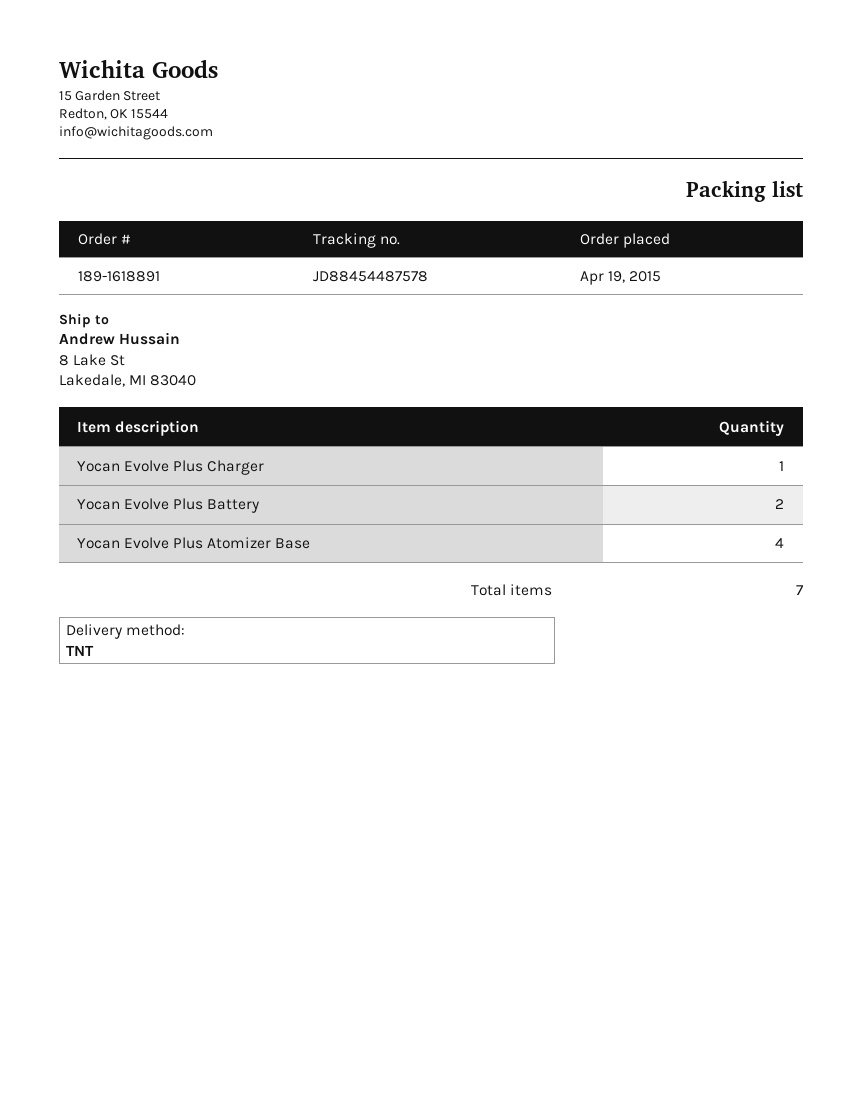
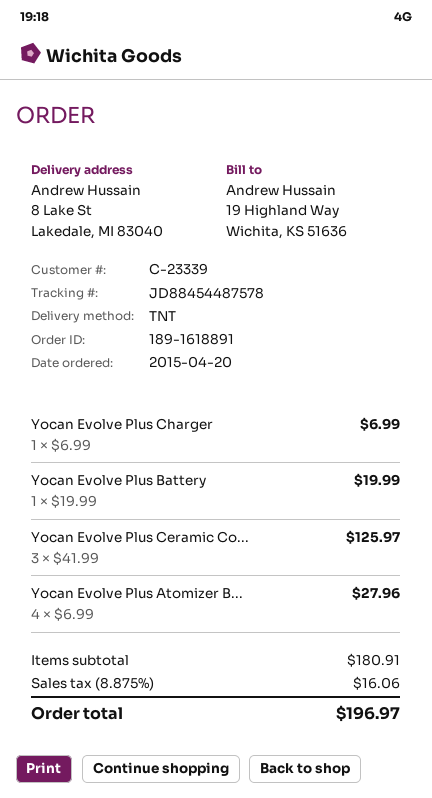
order date: 2015-04-19 -> 2015-04-20
Yocan Evolve Plus Battery: 2 -> 1
Yocan Evolve Plus Ceramic Co...: none -> 3

